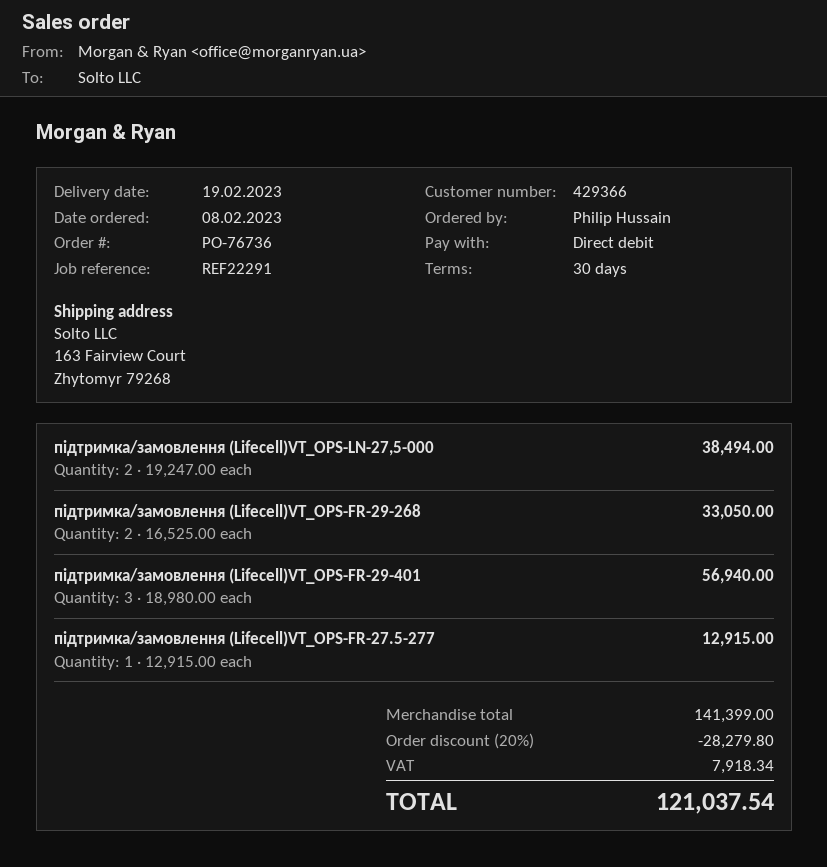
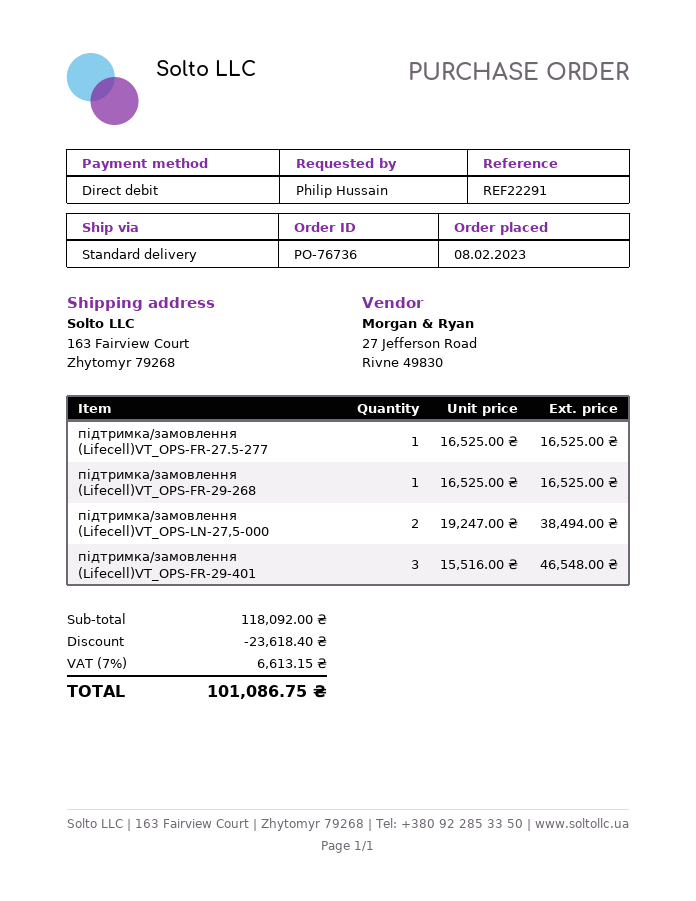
підтримка/замовлення (Lifecell)VT_OPS-FR-29-268: 2 x 16525.00 = 33050.00 -> 1 x 16525.00 = 16525.00
підтримка/замовлення (Lifecell)VT_OPS-FR-29-401: 3 x 18980.00 = 56940.00 -> 3 x 15516.00 = 46548.00
підтримка/замовлення (Lifecell)VT_OPS-FR-27.5-277: 1 x 12915.00 = 12915.00 -> 1 x 16525.00 = 16525.00
subtotal: 141399.00 -> 118092.00
discount: 28279.80 -> 23618.40
tax: 7918.34 -> 6613.15
total: 121037.54 -> 101086.75

